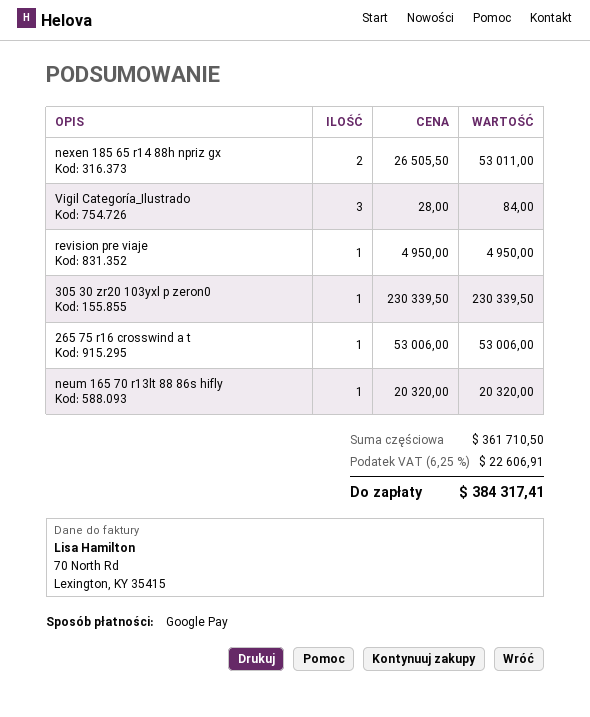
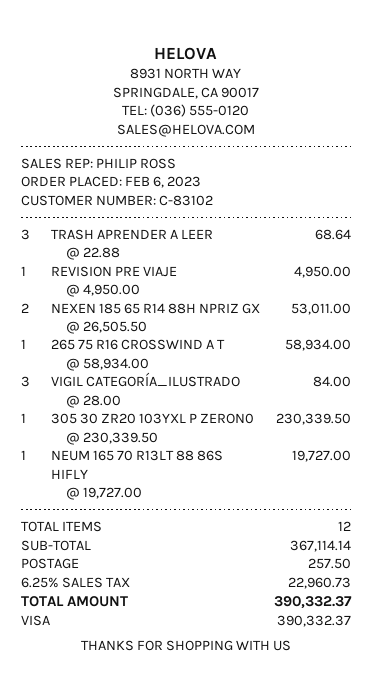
payment method: Google Pay -> Visa
265 75 r16 crosswind a t: 1 x 53006.00 = 53006.00 -> 1 x 58934.00 = 58934.00
neum 165 70 r13lt 88 86s hifly: 1 x 20320.00 = 20320.00 -> 1 x 19727.00 = 19727.00
TRASH APRENDER A LEER: none -> 3 x 22.88 = 68.64
subtotal: 361710.50 -> 367114.14
shipping: none -> 257.50
tax: 6.25% = 22606.91 -> 6.25% = 22960.73
total: 384317.41 -> 390332.37

